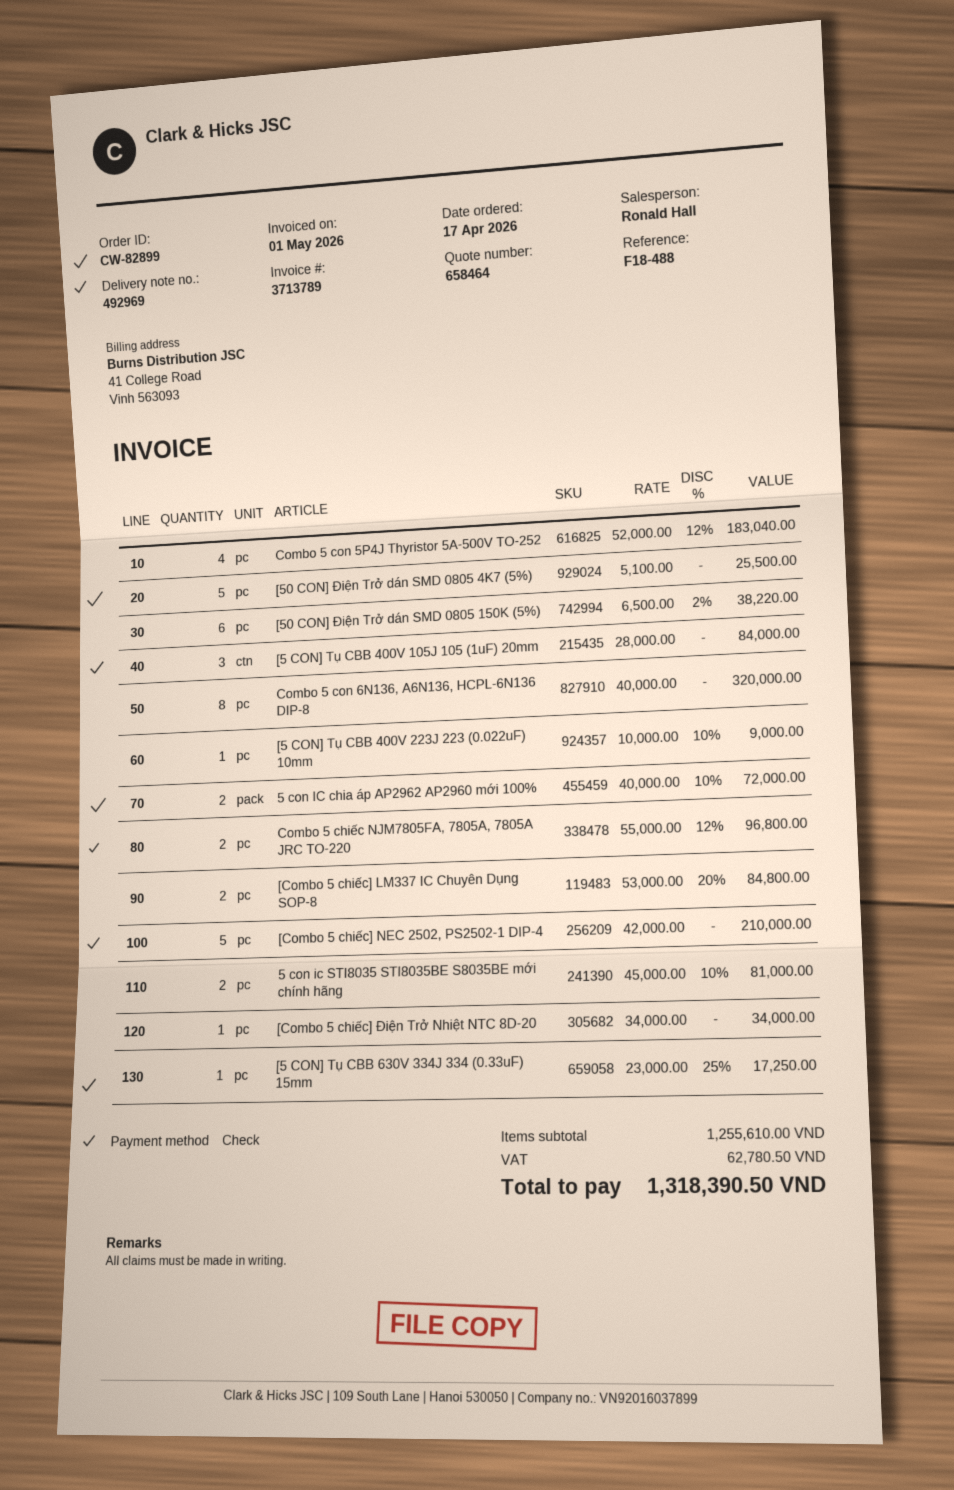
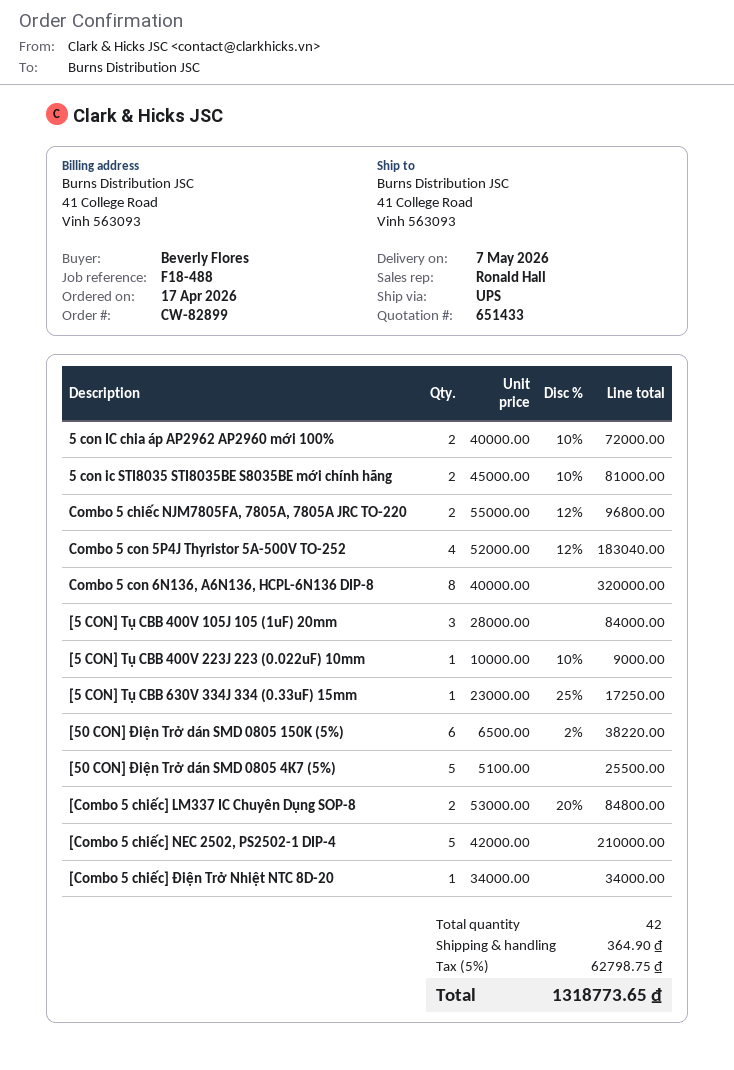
quote number: 658464 -> 651433
shipping: none -> 364.90
tax: 62780.50 -> 62798.75
total: 1318390.50 -> 1318773.65

